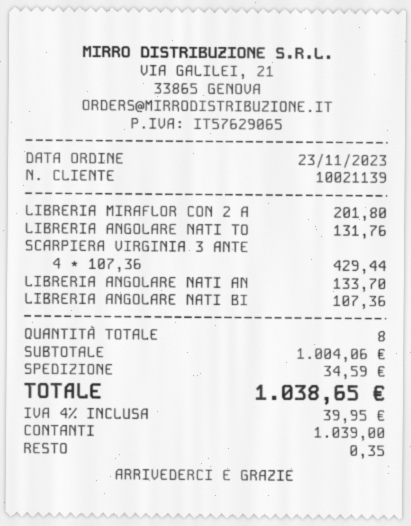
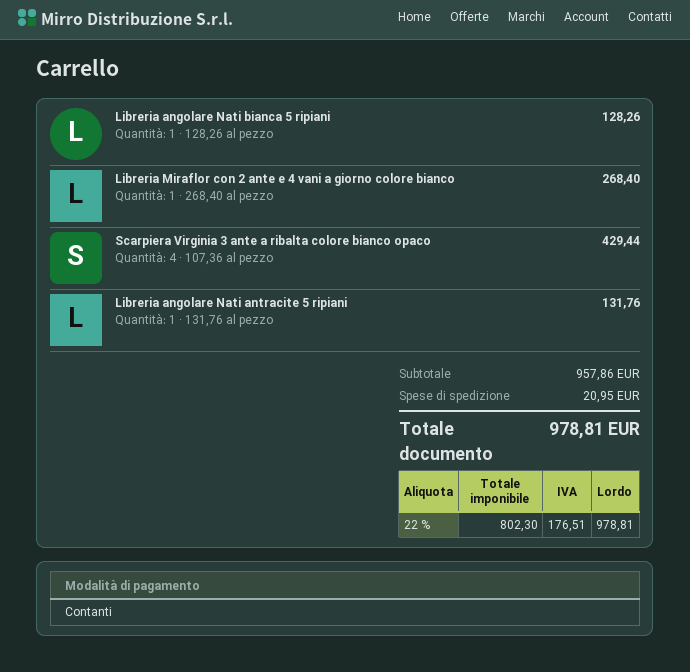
LIBRERIA MIRAFLOR CON 2 A: 1 x 201.80 = 201.80 -> 1 x 268.40 = 268.40
LIBRERIA ANGOLARE NATI TO: 1 x 131.76 = 131.76 -> none
LIBRERIA ANGOLARE NATI AN: 1 x 133.70 = 133.70 -> 1 x 131.76 = 131.76
LIBRERIA ANGOLARE NATI BI: 1 x 107.36 = 107.36 -> 1 x 128.26 = 128.26
subtotal: 1004.06 -> 957.86
shipping: 34.59 -> 20.95
tax: 4% = 39.95 -> 22% = 176.51
total: 1038.65 -> 978.81

